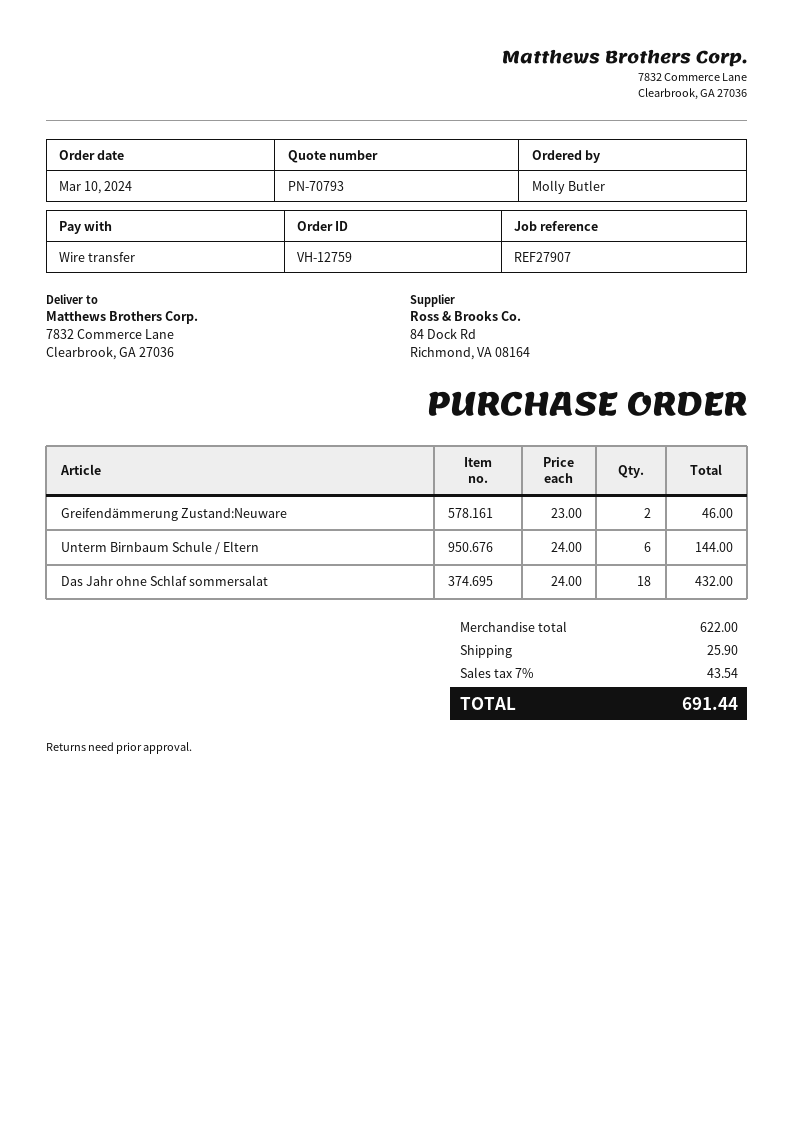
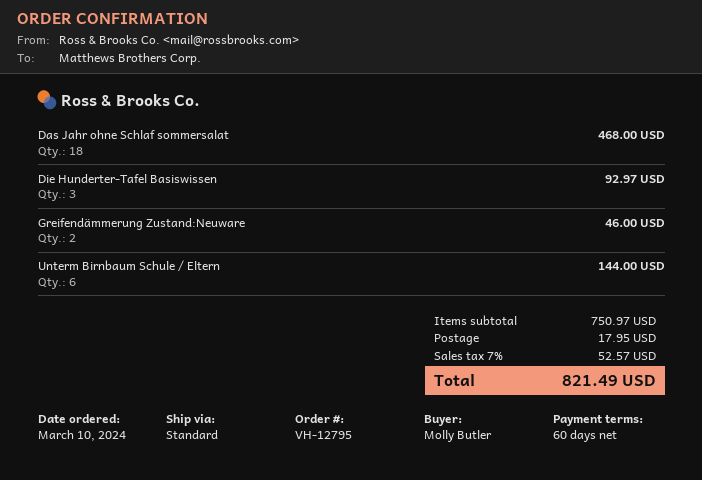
order number: VH-12759 -> VH-12795
Das Jahr ohne Schlaf sommersalat: 18 for 432.00 -> 18 for 468.00
Die Hunderter-Tafel Basiswissen: none -> 3 for 92.97
subtotal: 622.00 -> 750.97
shipping: 25.90 -> 17.95
tax: 7% = 43.54 -> 7% = 52.57
total: 691.44 -> 821.49

